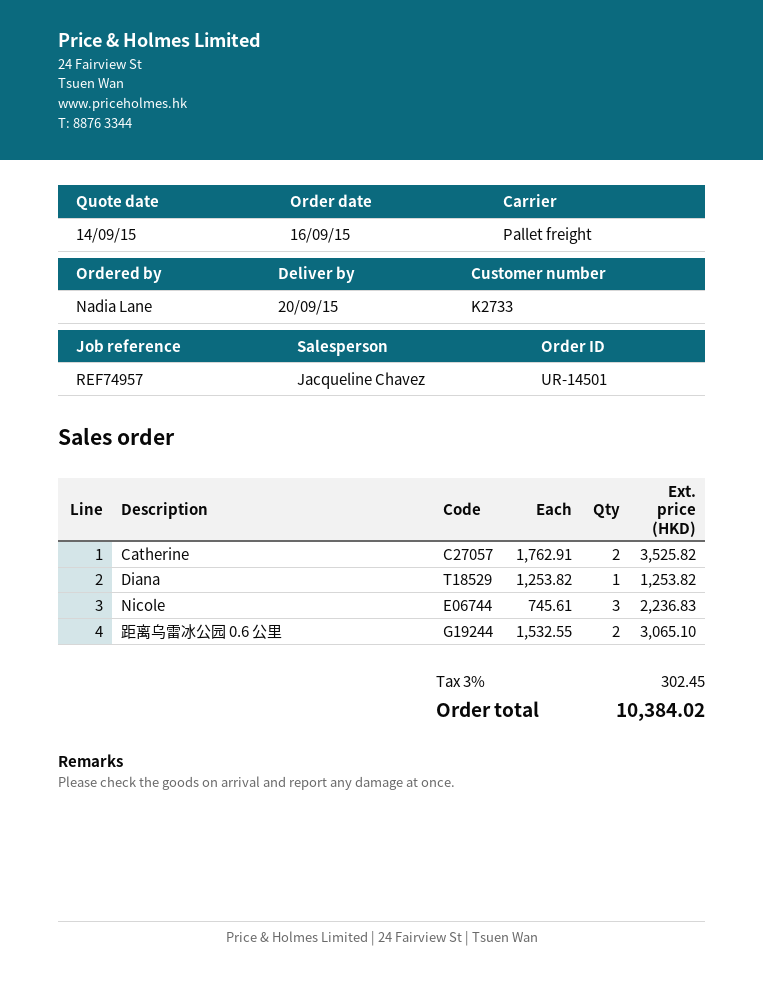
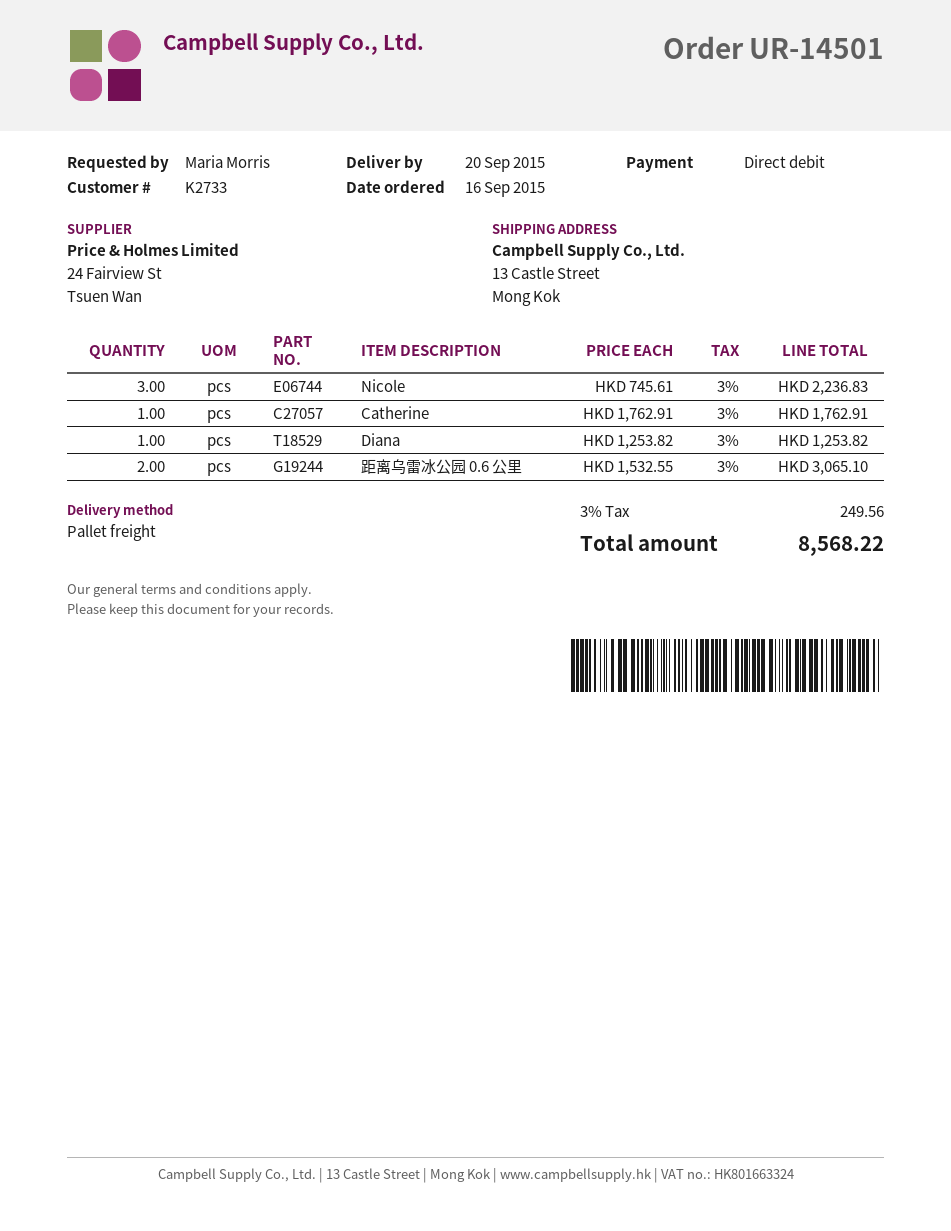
ordered by: Nadia Lane -> Maria Morris
Catherine: 2 x 1762.91 = 3525.82 -> 1 x 1762.91 = 1762.91
tax: 3% = 302.45 -> 3% = 249.56
total: 10384.02 -> 8568.22

